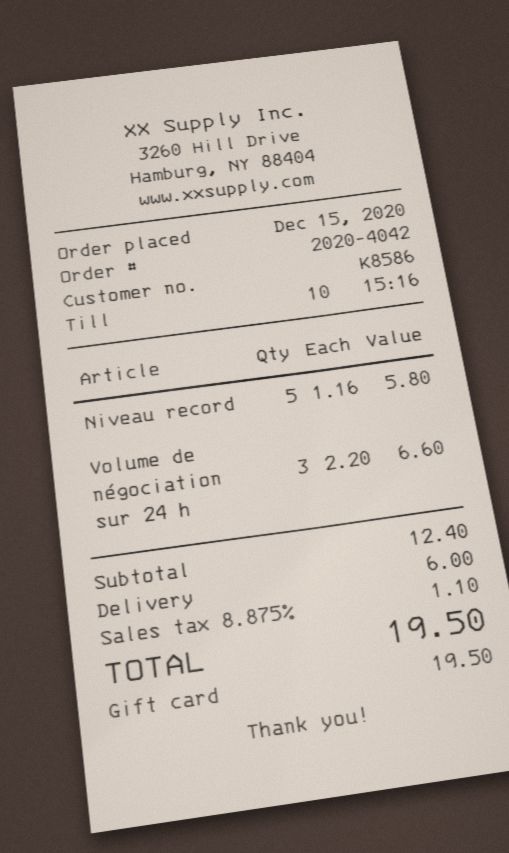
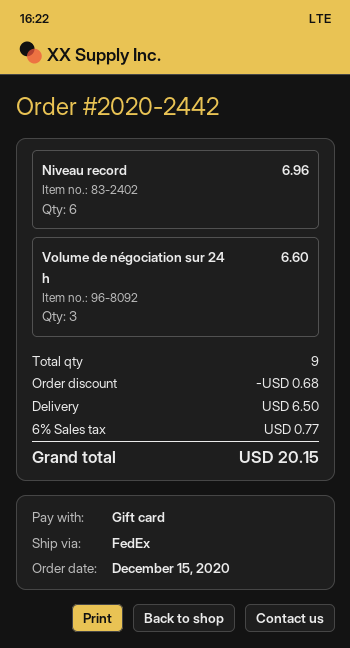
order number: 2020-4042 -> 2020-2442
Niveau record: 5 for 5.80 -> 6 for 6.96
discount: none -> 0.68
shipping: 6.00 -> 6.50
tax: 8.875% = 1.10 -> 6% = 0.77
total: 19.50 -> 20.15

